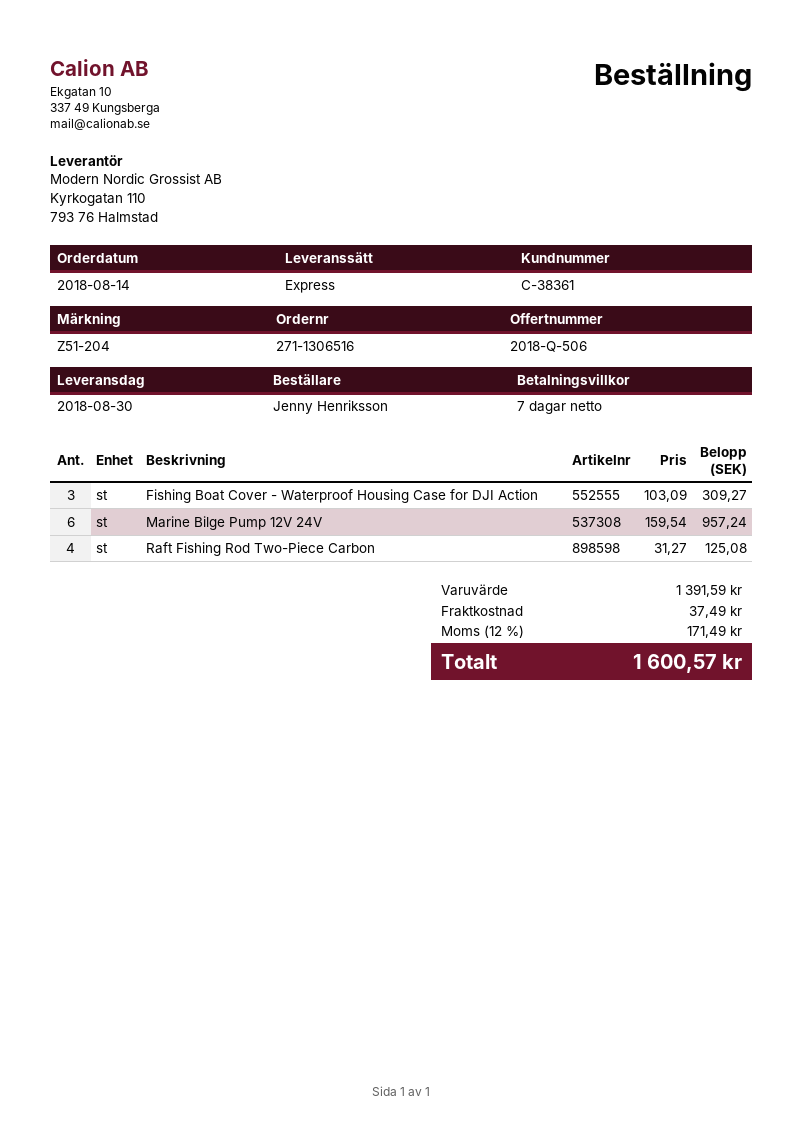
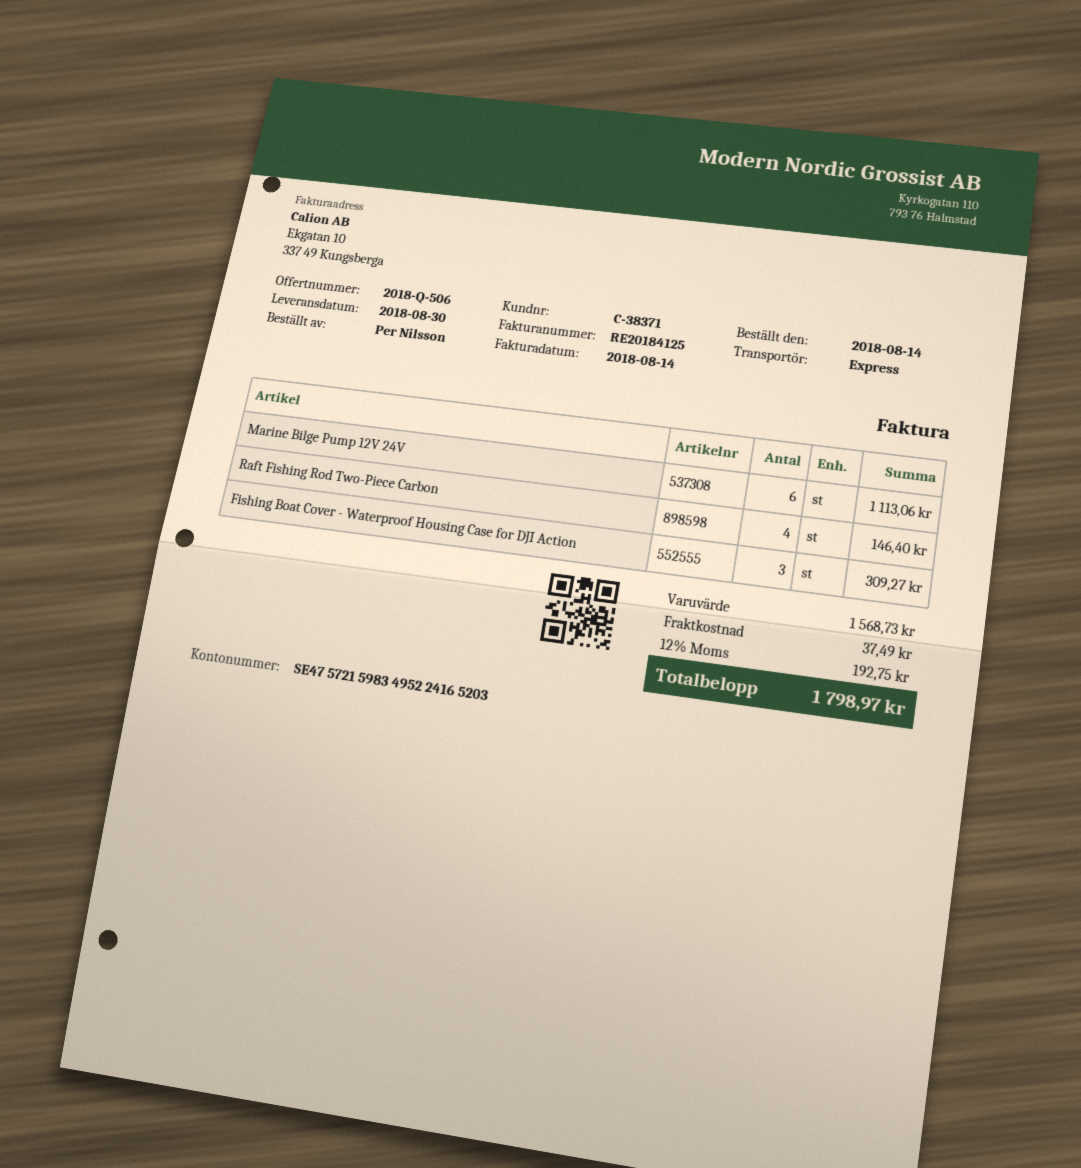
customer number: C-38361 -> C-38371
ordered by: Jenny Henriksson -> Per Nilsson
Marine Bilge Pump 12V 24V: 6 for 957.24 -> 6 for 1113.06
Raft Fishing Rod Two-Piece Carbon: 4 for 125.08 -> 4 for 146.40
subtotal: 1391.59 -> 1568.73
tax: 12% = 171.49 -> 12% = 192.75
total: 1600.57 -> 1798.97

